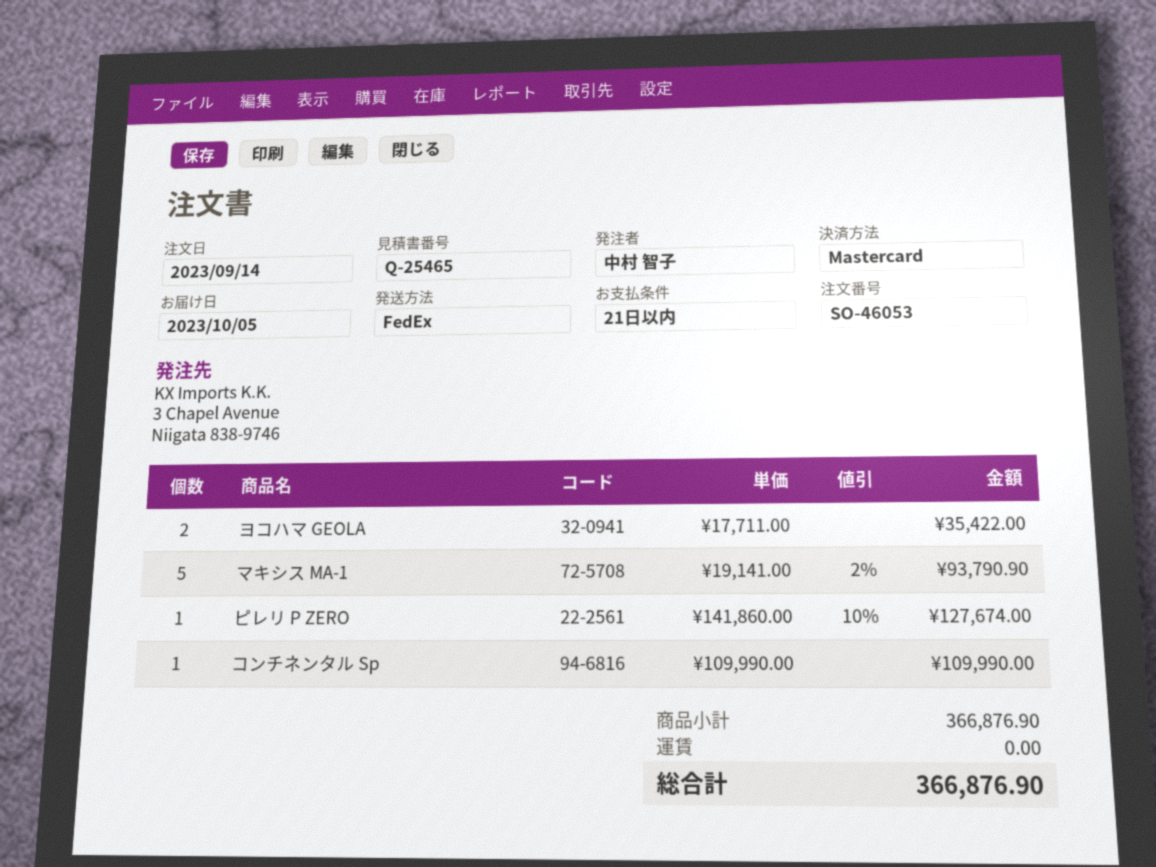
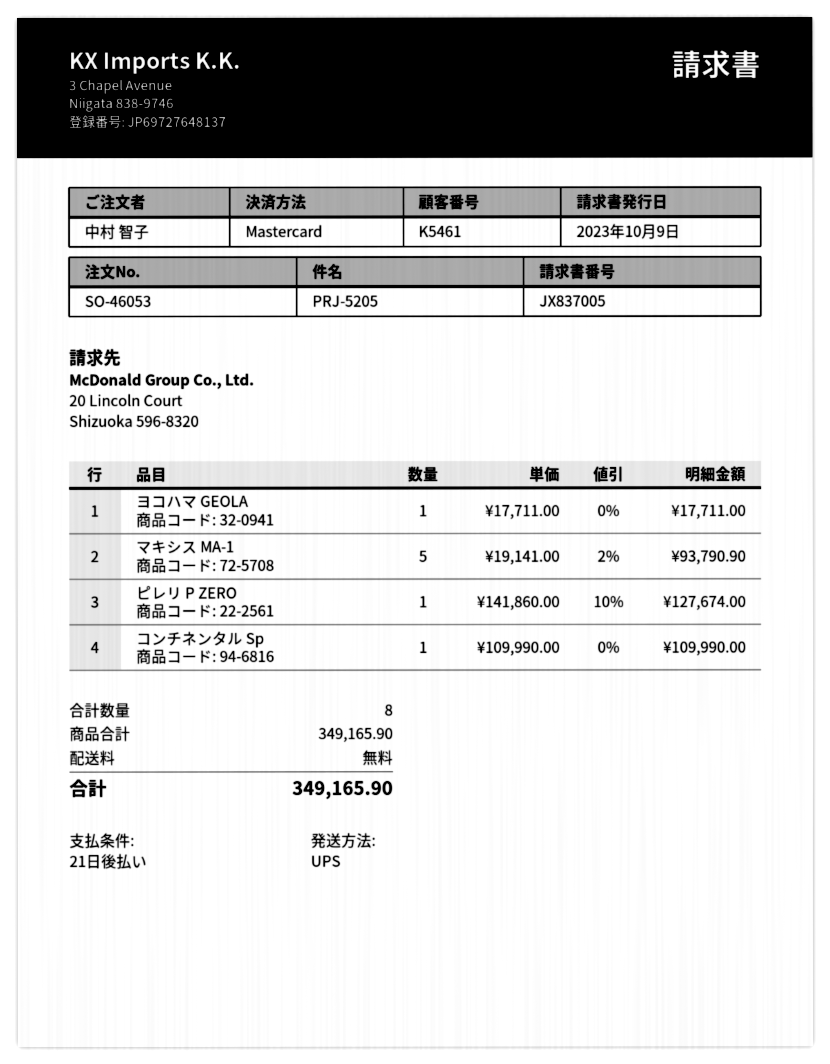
shipping method: FedEx -> UPS
ヨコハマ GEOLA: 2 x 17711.00 = 35422.00 -> 1 x 17711.00 = 17711.00
subtotal: 366876.90 -> 349165.90
total: 366876.90 -> 349165.90

